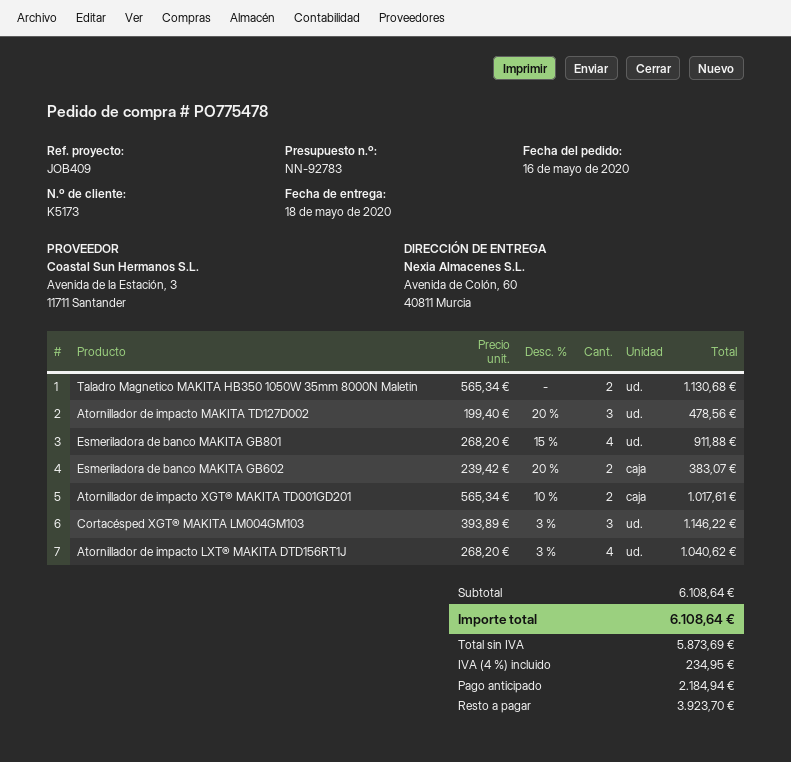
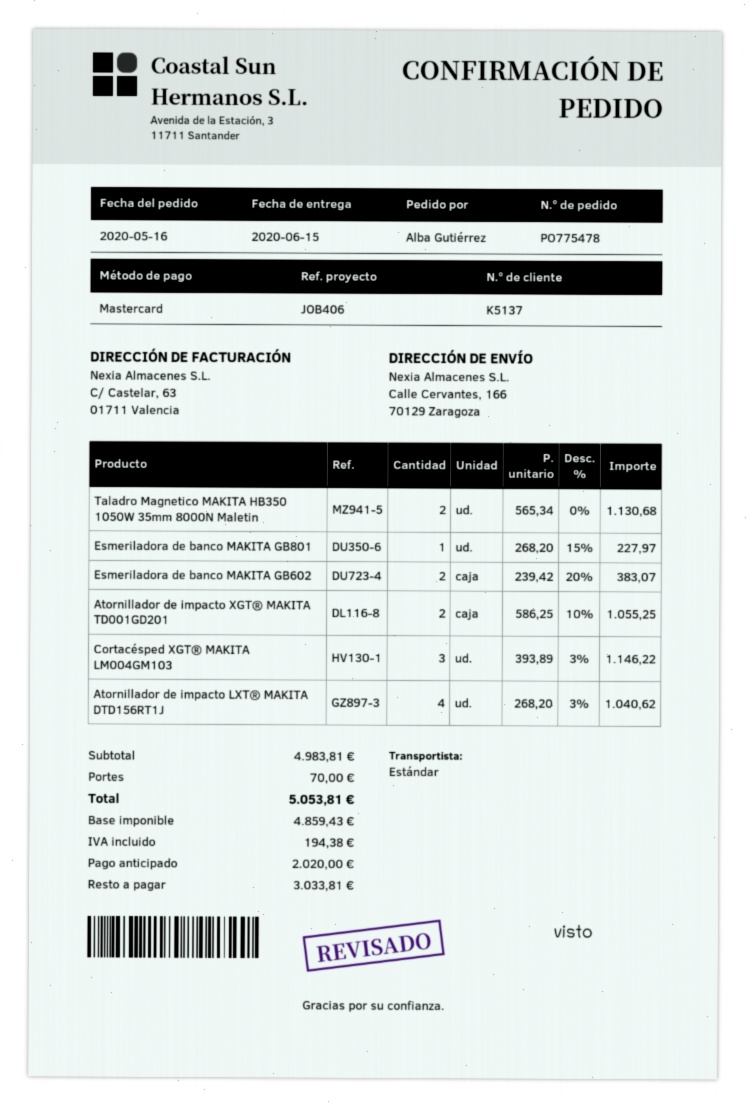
delivery date: 2020-05-18 -> 2020-06-15
customer number: K5173 -> K5137
reference: JOB409 -> JOB406
ship to: Avenida de Colón, 60, 40811 Murcia -> Calle Cervantes, 166, 70129 Zaragoza
Atornillador de impacto MAKITA TD127D002: 3 x 199.40 - 20% = 478.56 -> none
Esmeriladora de banco MAKITA GB801: 4 x 268.20 - 15% = 911.88 -> 1 x 268.20 - 15% = 227.97
Atornillador de impacto XGT® MAKITA TD001GD201: 2 x 565.34 - 10% = 1017.61 -> 2 x 586.25 - 10% = 1055.25
subtotal: 6108.64 -> 4983.81
shipping: none -> 70.00
net: 5873.69 -> 4859.43
tax: 234.95 -> 194.38
total: 6108.64 -> 5053.81
deposit: 2184.94 -> 2020.00
balance: 3923.70 -> 3033.81

